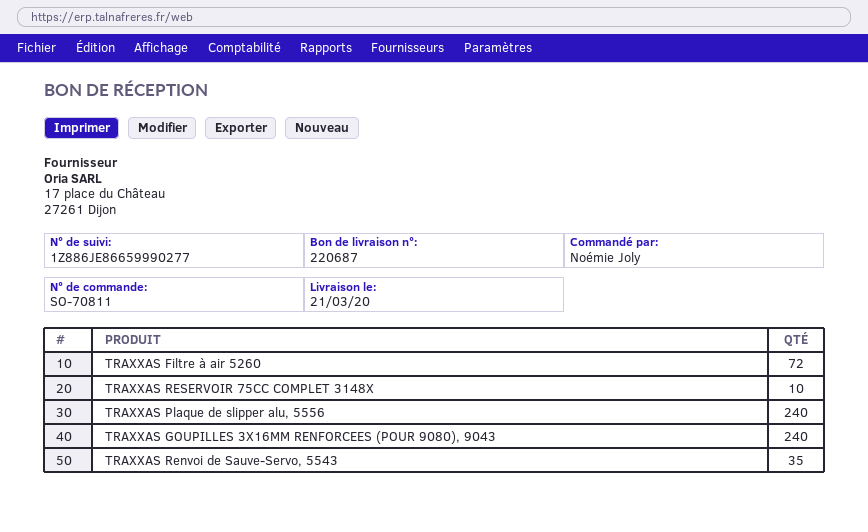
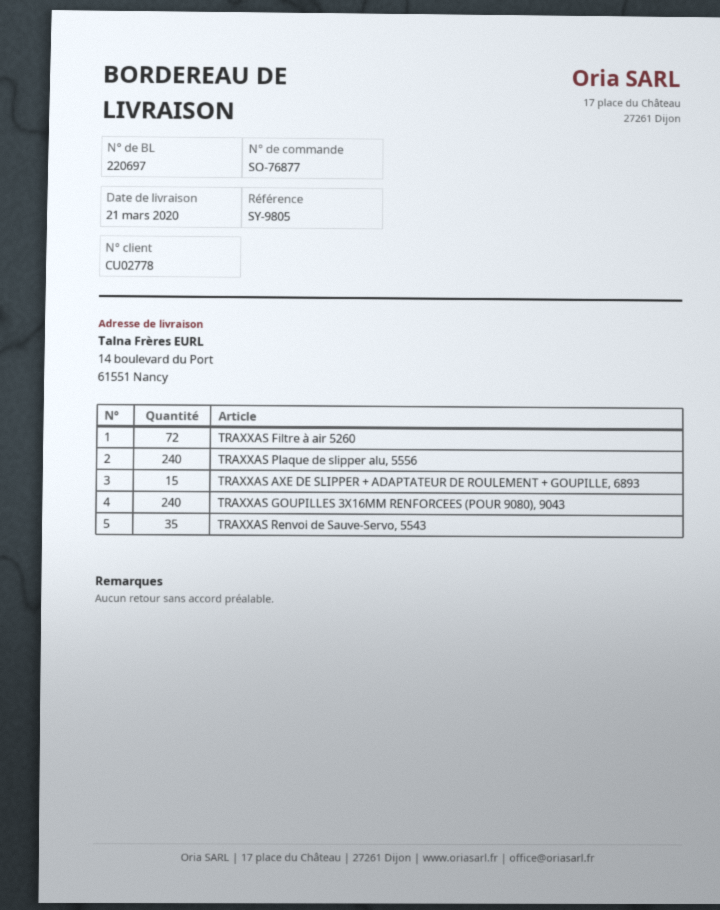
order number: SO-70811 -> SO-76877
delivery note number: 220687 -> 220697
TRAXXAS RESERVOIR 75CC COMPLET 3148X: 10 -> none
TRAXXAS AXE DE SLIPPER + ADAPTATEUR DE ROULEMENT + GOUPILLE, 6893: none -> 15

